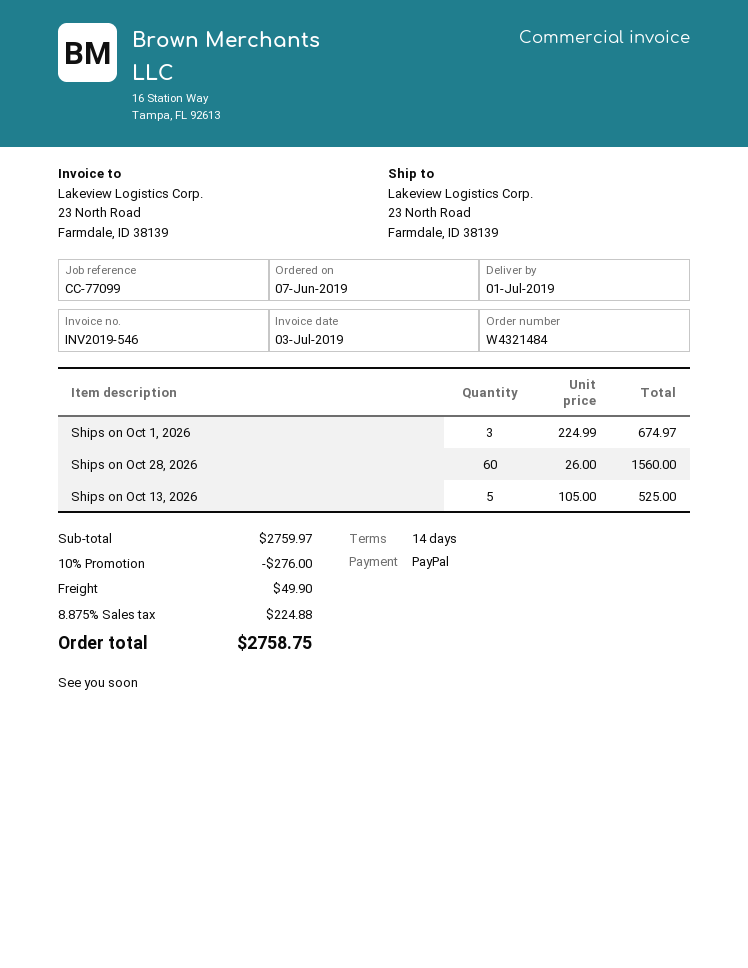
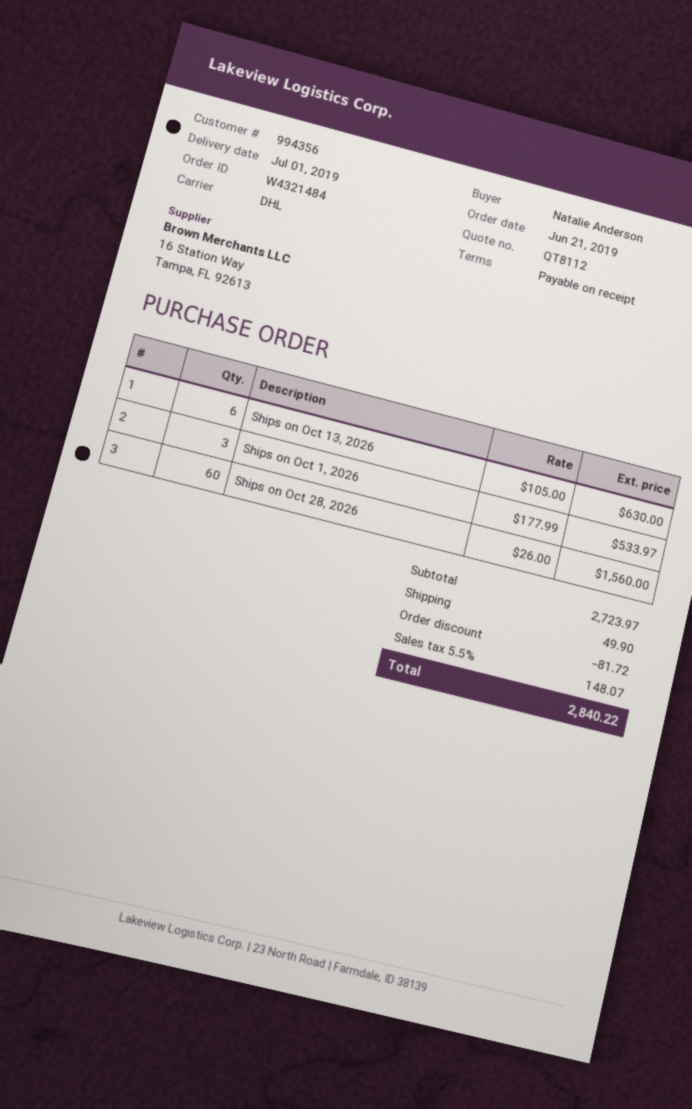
order date: 2019-06-07 -> 2019-06-21
payment terms: 14 days -> on receipt
Ships on Oct 1, 2026: 3 x 224.99 = 674.97 -> 3 x 177.99 = 533.97
Ships on Oct 13, 2026: 5 x 105.00 = 525.00 -> 6 x 105.00 = 630.00
subtotal: 2759.97 -> 2723.97
discount: 276.00 -> 81.72
tax: 8.875% = 224.88 -> 5.5% = 148.07
total: 2758.75 -> 2840.22

